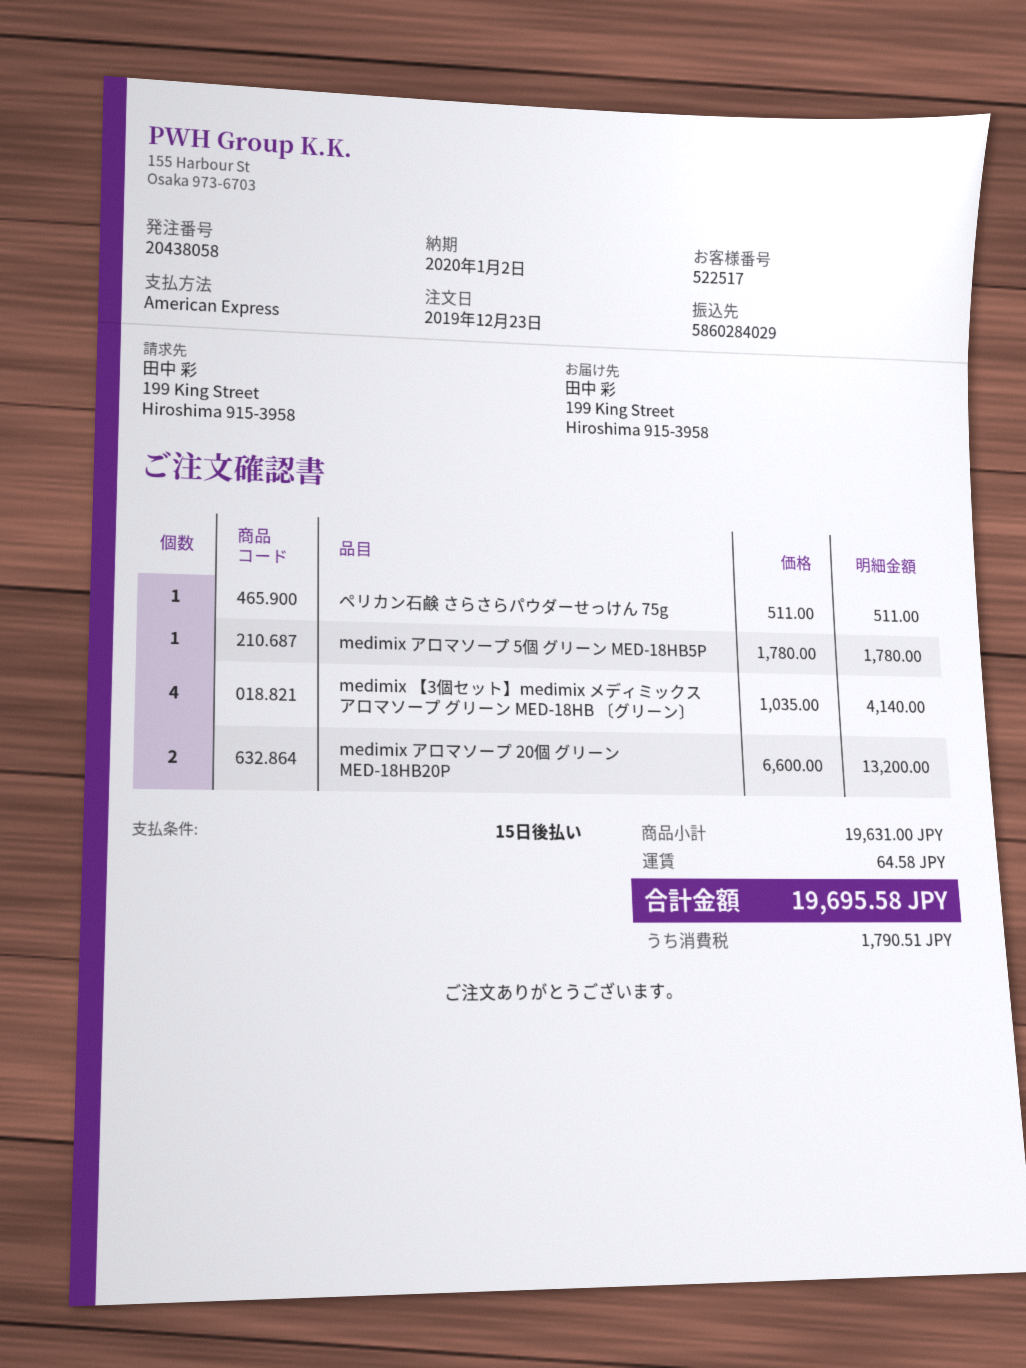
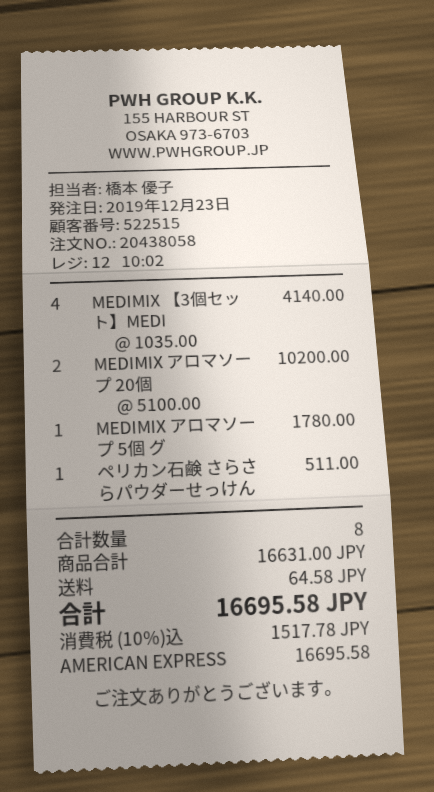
customer number: 522517 -> 522515
medimix アロマソープ 20個 グリーン MED-18HB20P: 2 x 6600.00 = 13200.00 -> 2 x 5100.00 = 10200.00
subtotal: 19631.00 -> 16631.00
tax: 1790.51 -> 1517.78
total: 19695.58 -> 16695.58

